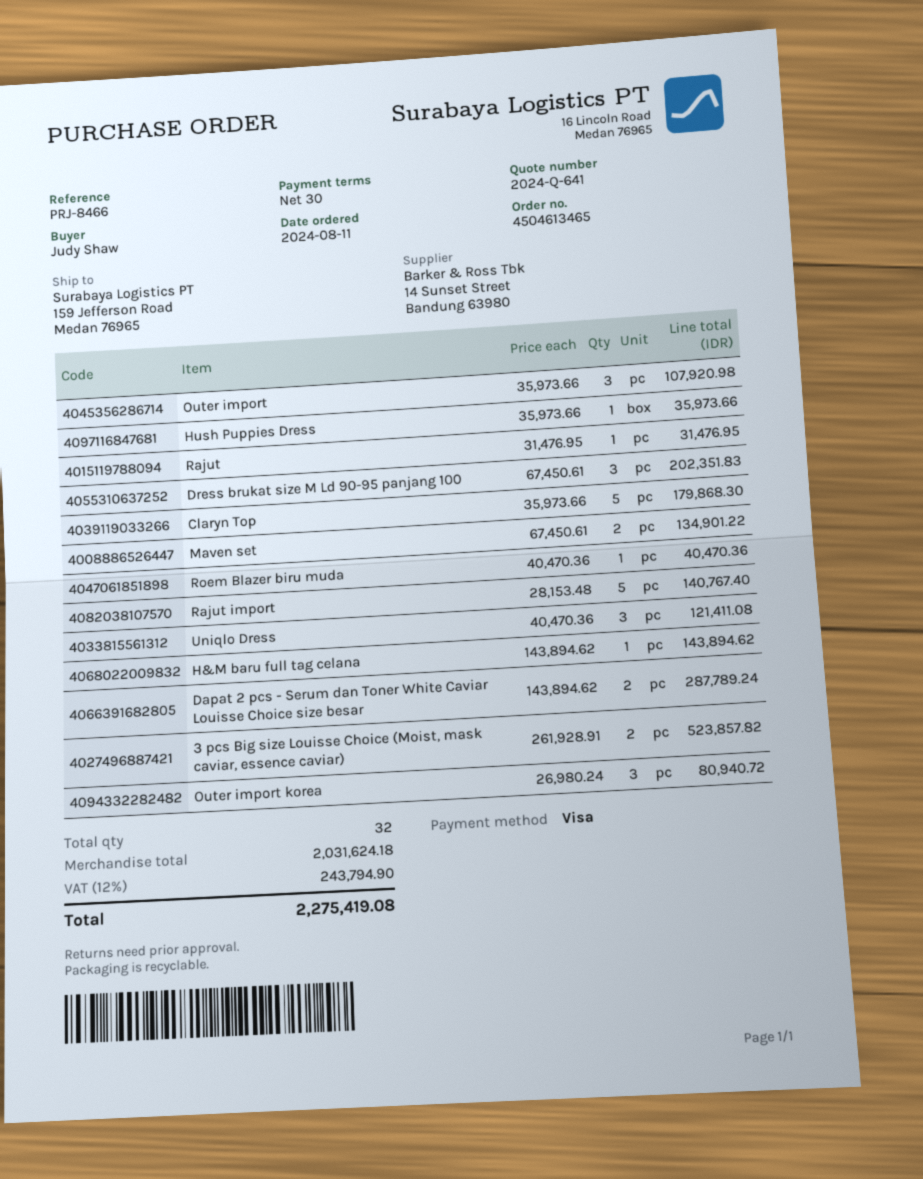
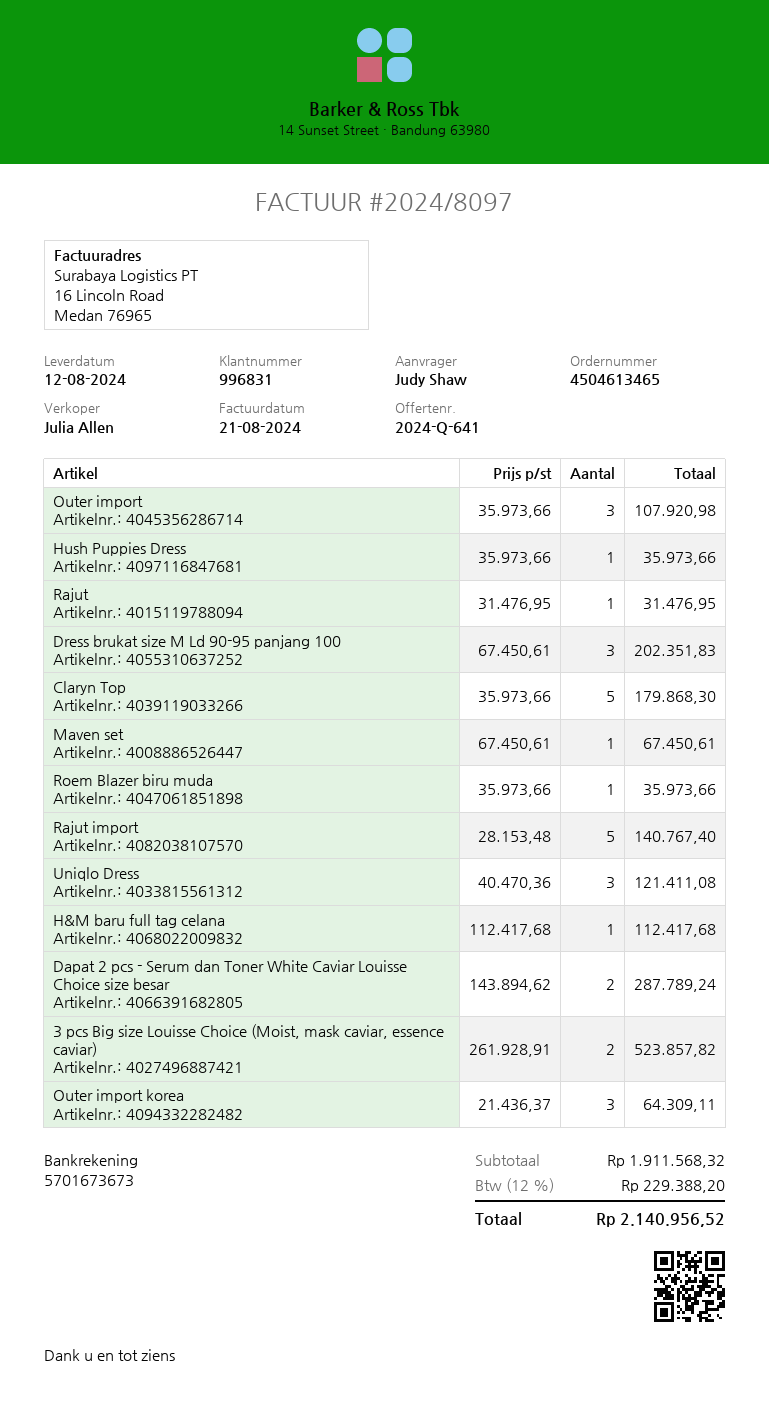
Maven set: 2 x 67450.61 = 134901.22 -> 1 x 67450.61 = 67450.61
Roem Blazer biru muda: 1 x 40470.36 = 40470.36 -> 1 x 35973.66 = 35973.66
H&M baru full tag celana: 1 x 143894.62 = 143894.62 -> 1 x 112417.68 = 112417.68
Outer import korea: 3 x 26980.24 = 80940.72 -> 3 x 21436.37 = 64309.11
subtotal: 2031624.18 -> 1911568.32
tax: 12% = 243794.90 -> 12% = 229388.20
total: 2275419.08 -> 2140956.52

